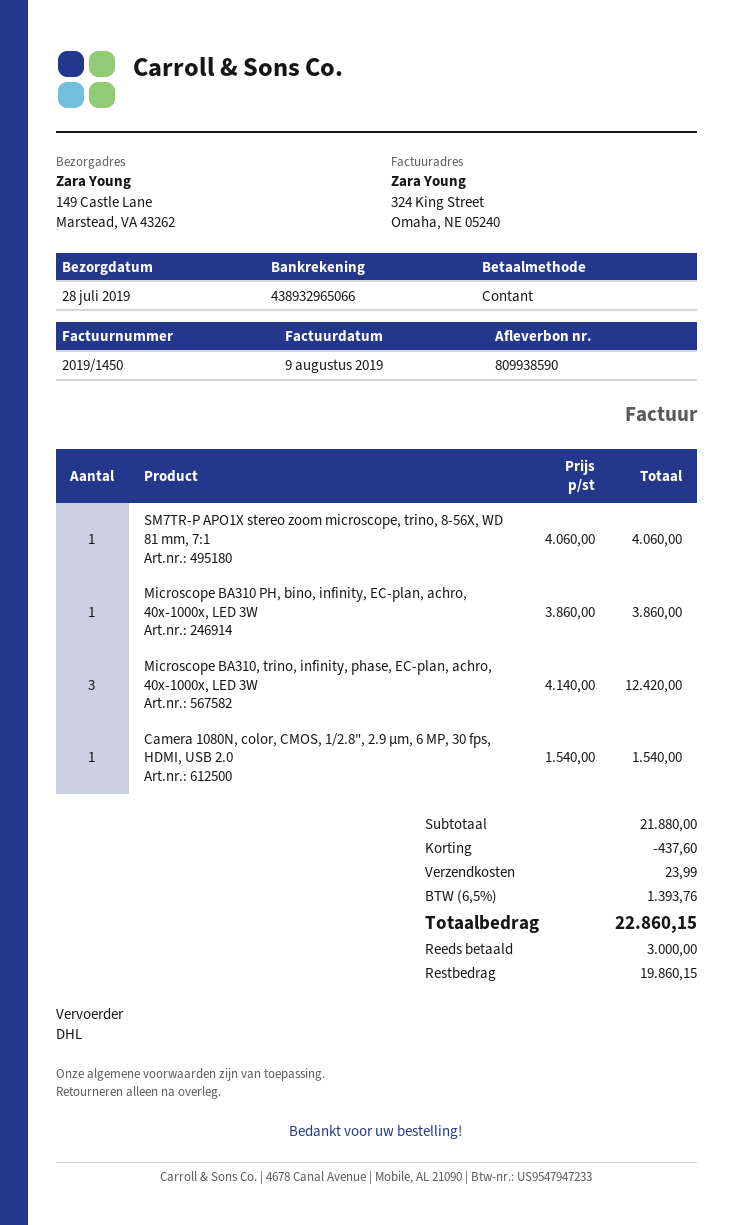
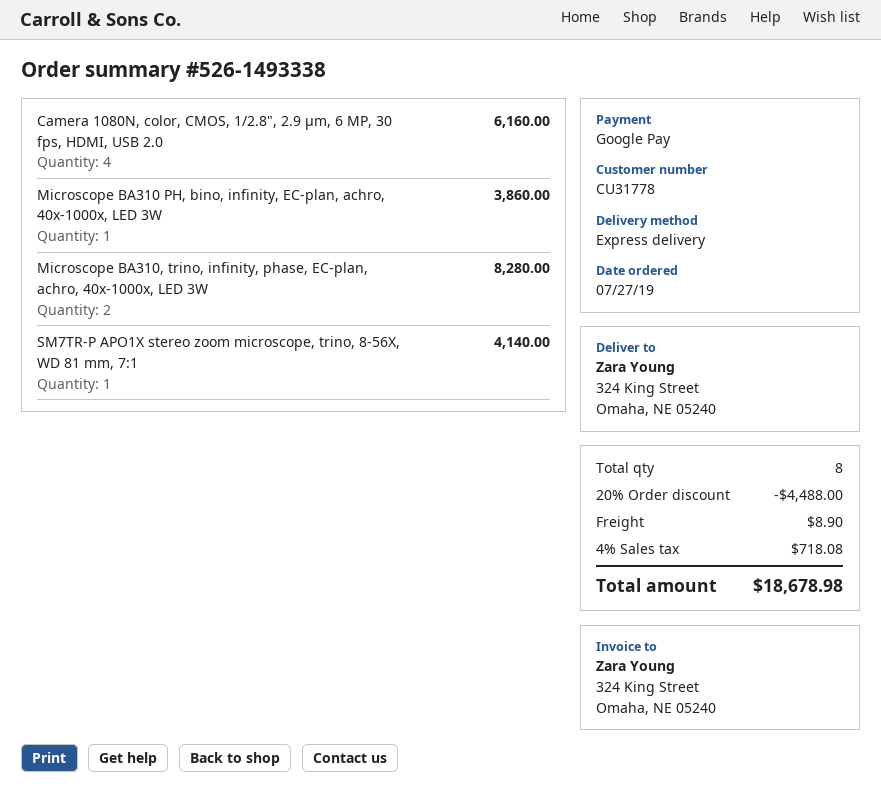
payment method: cash -> Google Pay
shipping method: DHL -> express
ship to: 149 Castle Lane, Marstead, VA 43262 -> 324 King Street, Omaha, NE 05240
SM7TR-P APO1X stereo zoom microscope, trino, 8-56X, WD 81 mm, 7:1: 1 for 4060.00 -> 1 for 4140.00
Microscope BA310, trino, infinity, phase, EC-plan, achro, 40x-1000x, LED 3W: 3 for 12420.00 -> 2 for 8280.00
Camera 1080N, color, CMOS, 1/2.8", 2.9 µm, 6 MP, 30 fps, HDMI, USB 2.0: 1 for 1540.00 -> 4 for 6160.00
discount: 437.60 -> 4488.00
shipping: 23.99 -> 8.90
tax: 6.5% = 1393.76 -> 4% = 718.08
total: 22860.15 -> 18678.98

